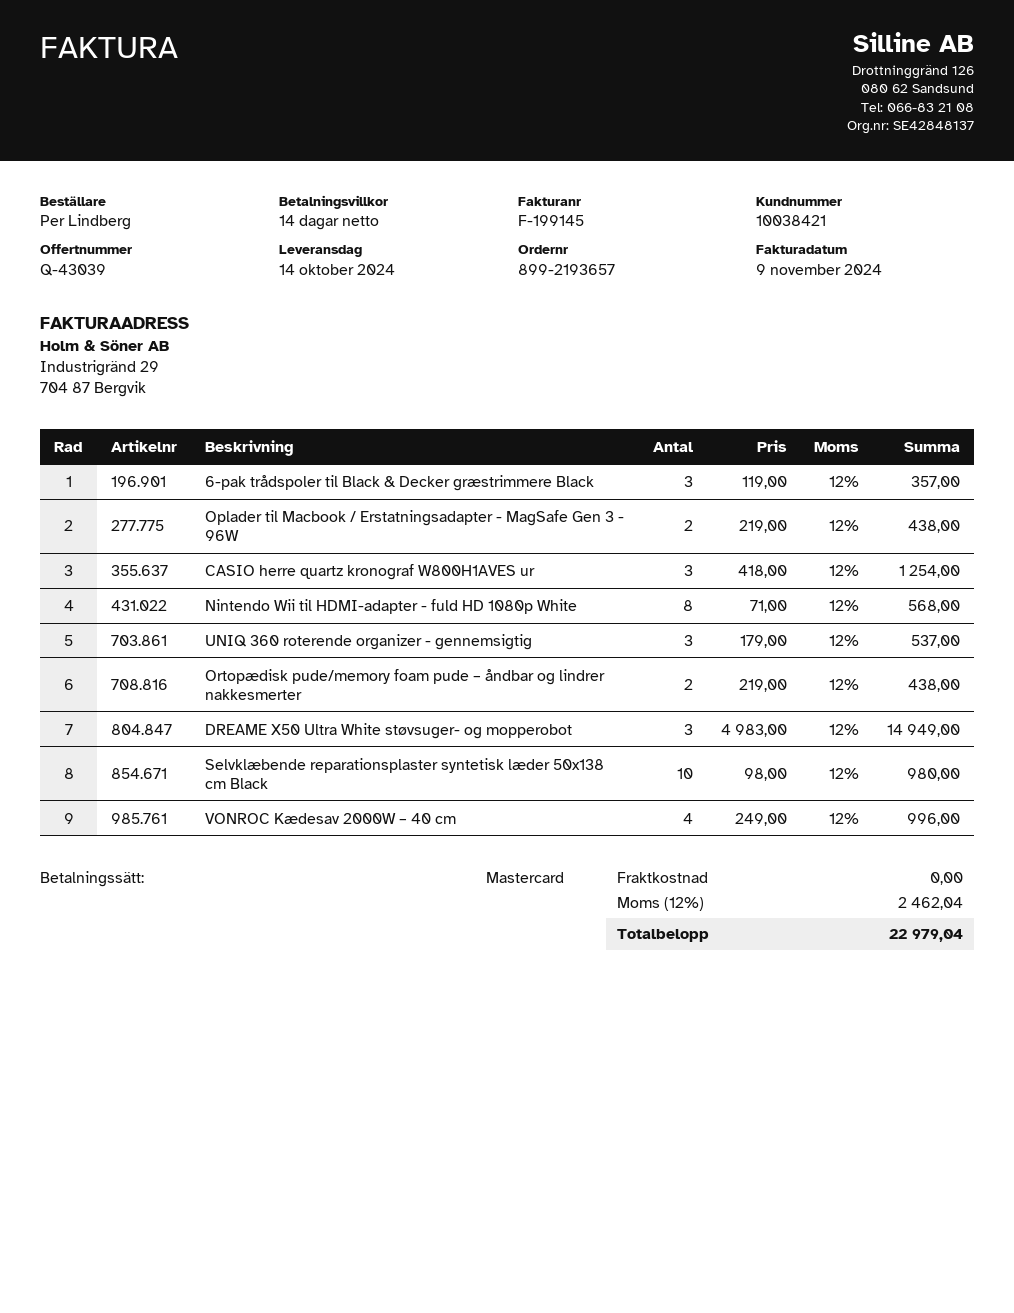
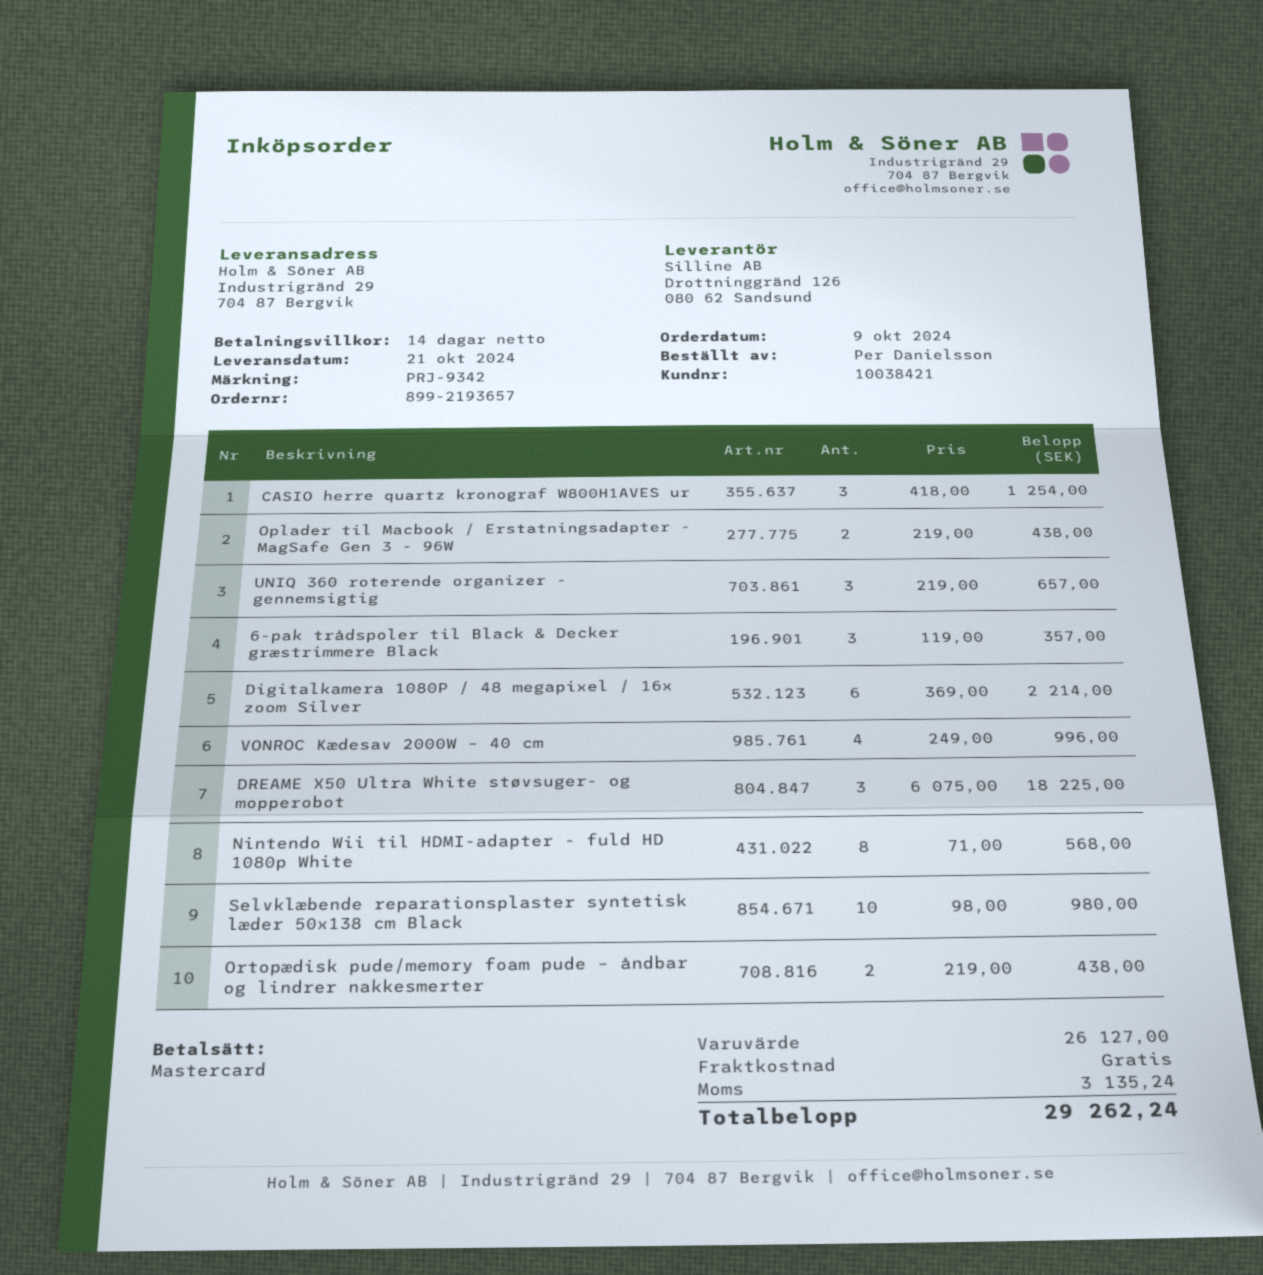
delivery date: 2024-10-14 -> 2024-10-21
ordered by: Per Lindberg -> Per Danielsson
UNIQ 360 roterende organizer - gennemsigtig: 3 x 179.00 = 537.00 -> 3 x 219.00 = 657.00
DREAME X50 Ultra White støvsuger- og mopperobot: 3 x 4983.00 = 14949.00 -> 3 x 6075.00 = 18225.00
Digitalkamera 1080P / 48 megapixel / 16x zoom Silver: none -> 6 x 369.00 = 2214.00
tax: 2462.04 -> 3135.24
total: 22979.04 -> 29262.24

